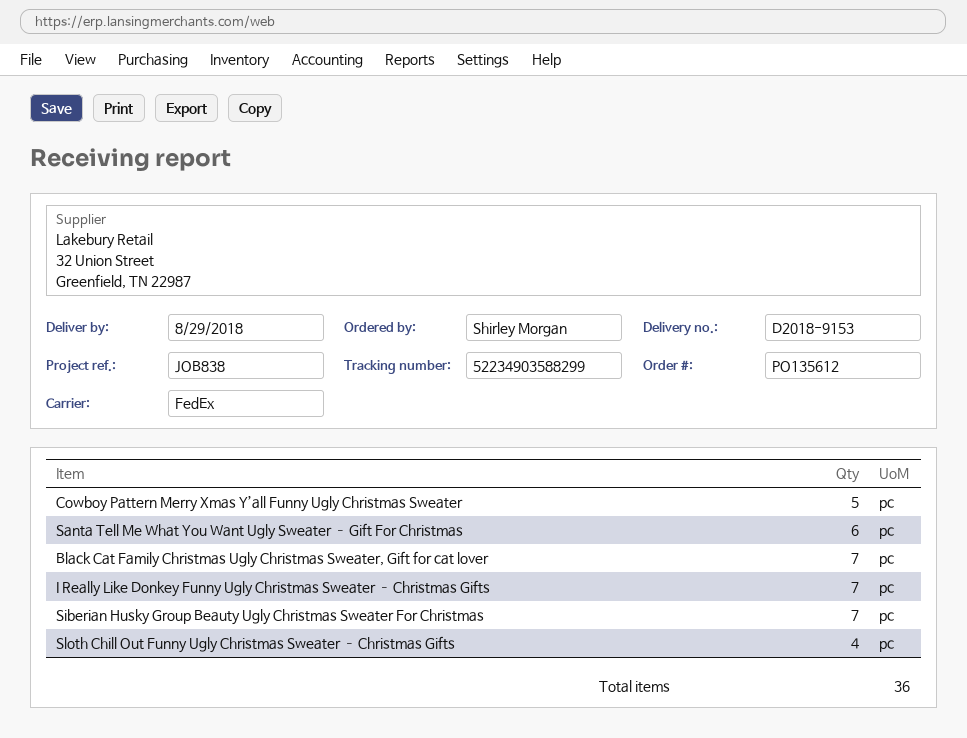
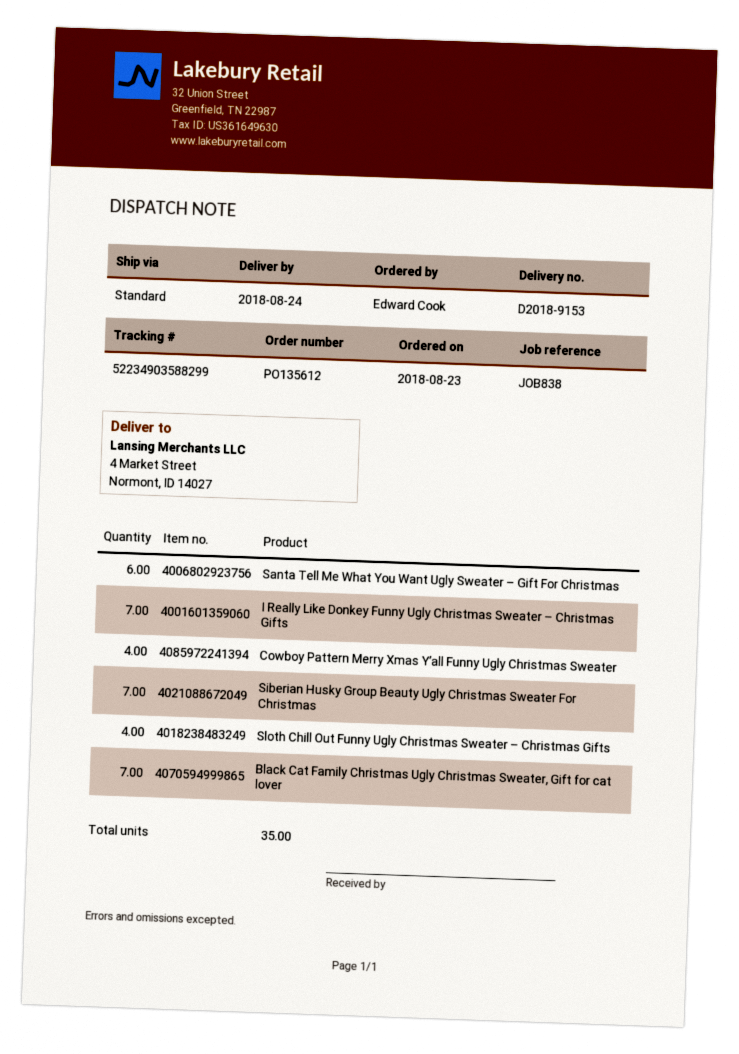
delivery date: 2018-08-29 -> 2018-08-24
ordered by: Shirley Morgan -> Edward Cook
shipping method: FedEx -> standard
Cowboy Pattern Merry Xmas Y’all Funny Ugly Christmas Sweater: 5 -> 4
total quantity: 36 -> 35

